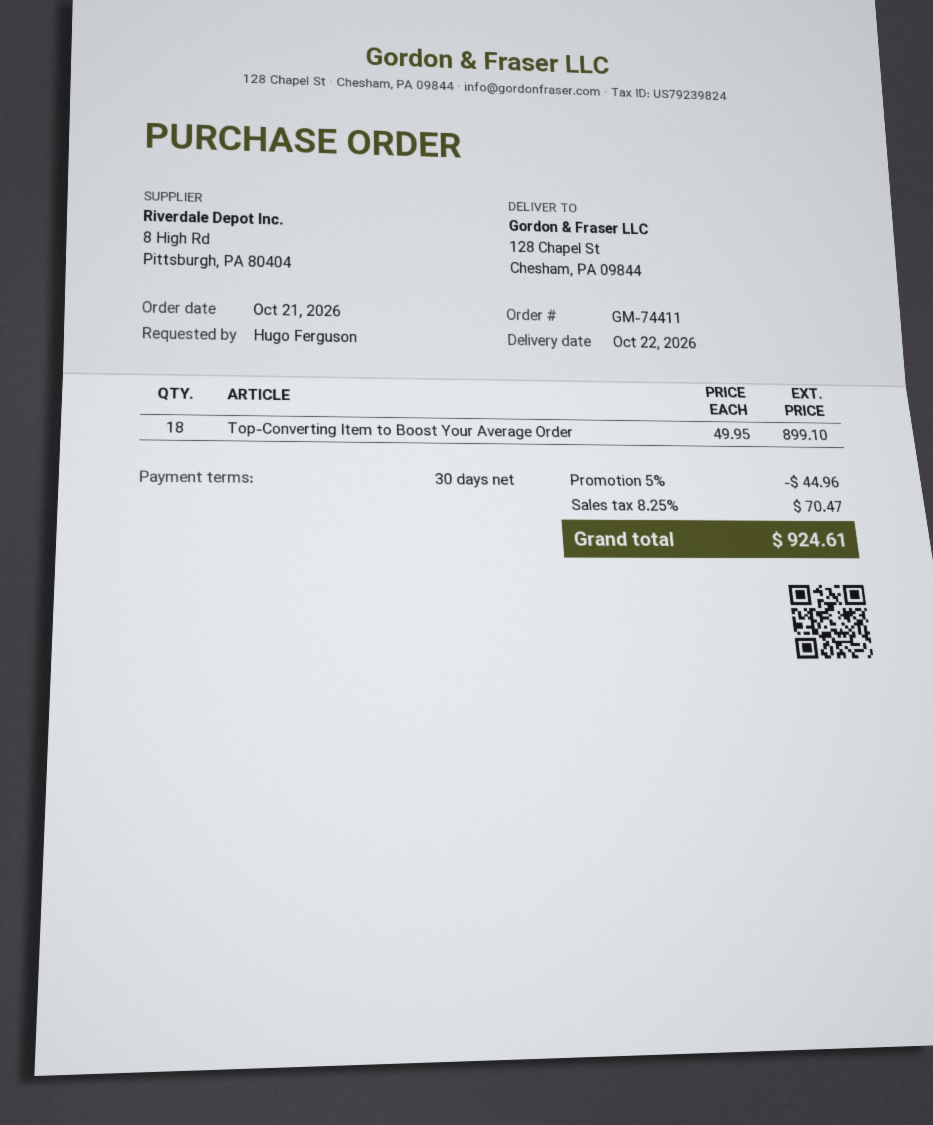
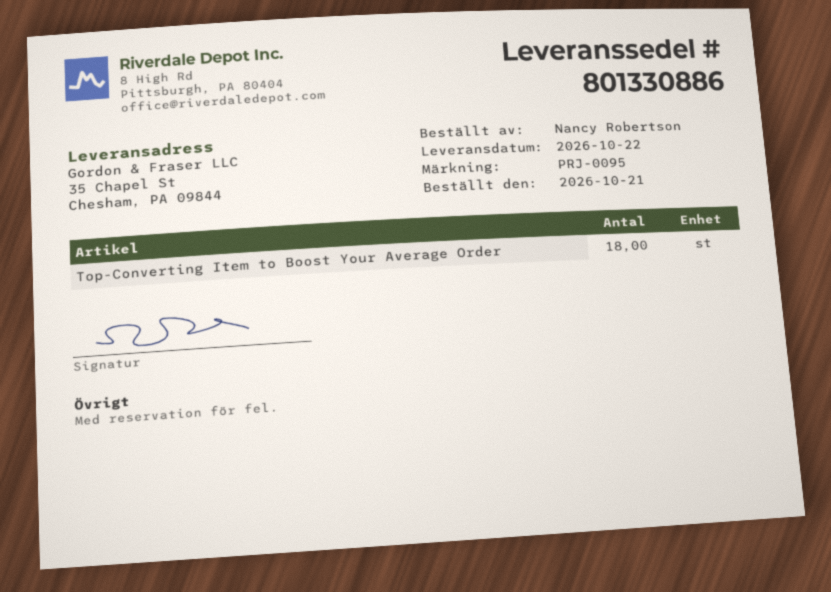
ordered by: Hugo Ferguson -> Nancy Robertson
ship to: 128 Chapel St, Chesham, PA 09844 -> 35 Chapel St, Chesham, PA 09844

